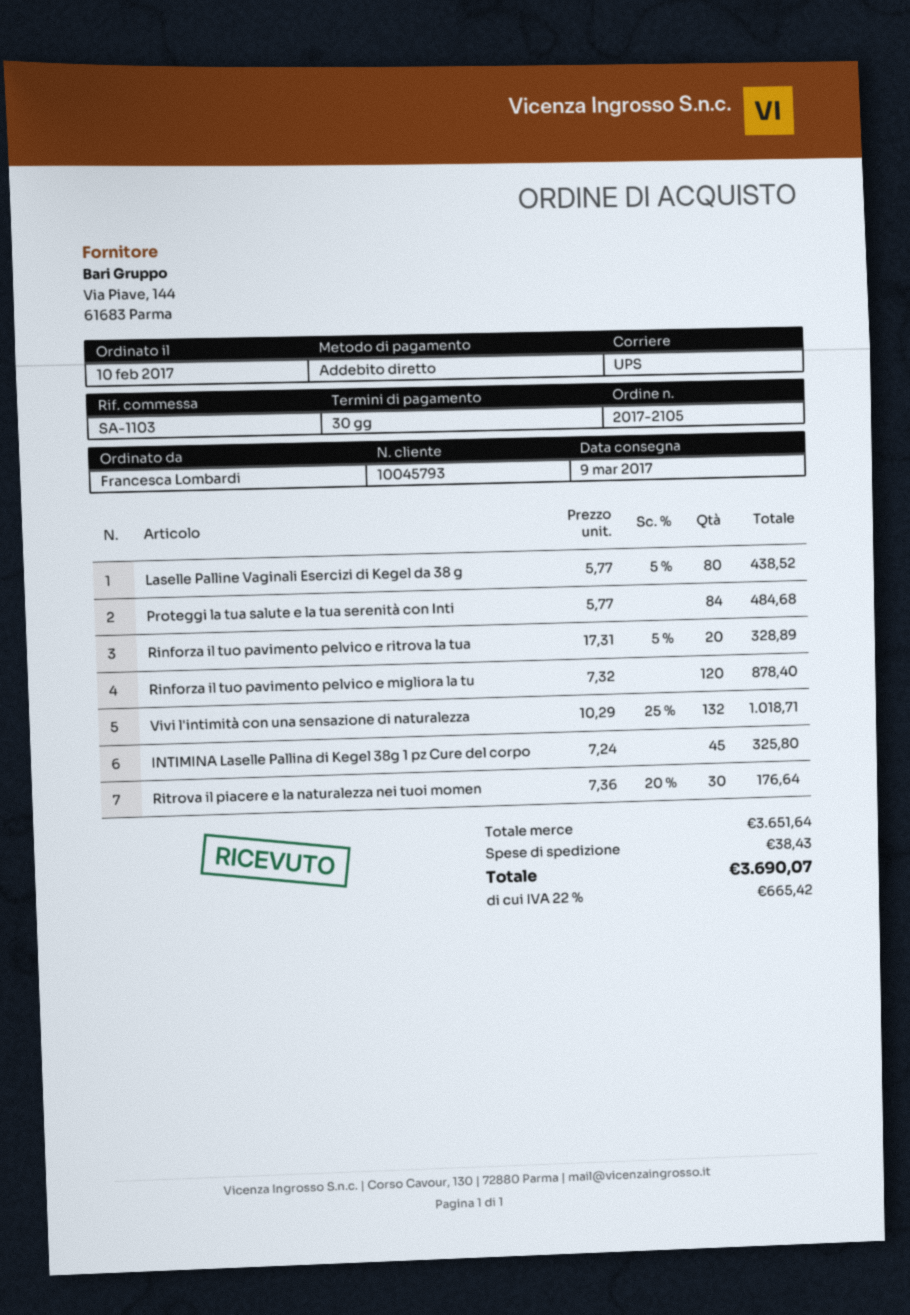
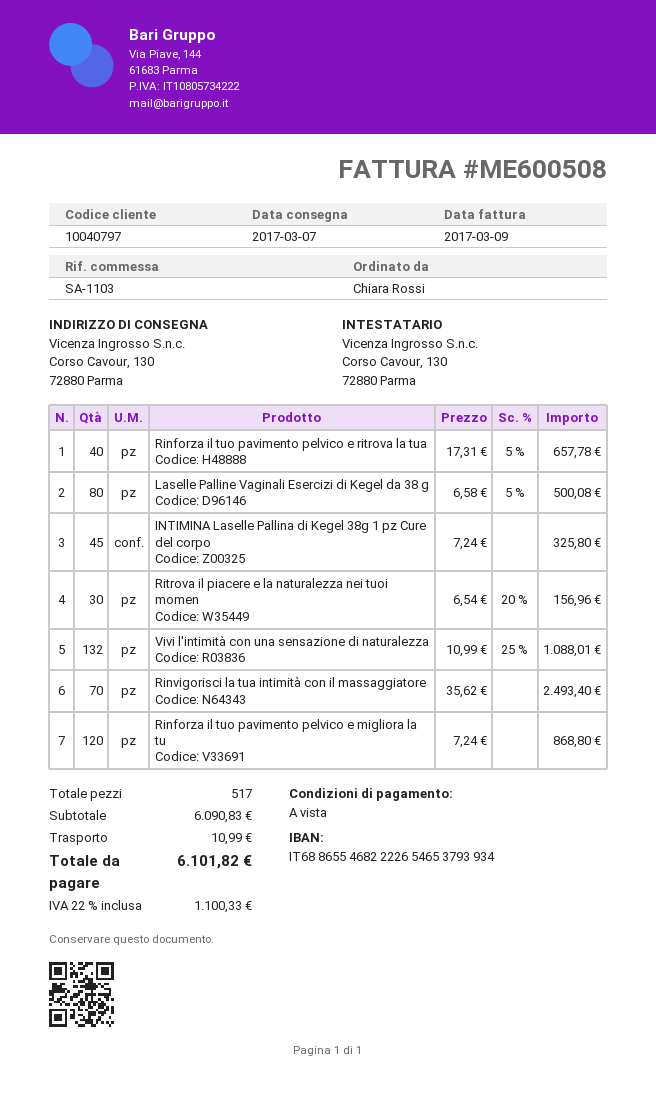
delivery date: 2017-03-09 -> 2017-03-07
payment terms: 30 days -> on receipt
customer number: 10045793 -> 10040797
ordered by: Francesca Lombardi -> Chiara Rossi
Laselle Palline Vaginali Esercizi di Kegel da 38 g: 80 x 5.77 - 5% = 438.52 -> 80 x 6.58 - 5% = 500.08
Proteggi la tua salute e la tua serenità con Inti: 84 x 5.77 = 484.68 -> none
Rinforza il tuo pavimento pelvico e ritrova la tua: 20 x 17.31 - 5% = 328.89 -> 40 x 17.31 - 5% = 657.78
Rinforza il tuo pavimento pelvico e migliora la tu: 120 x 7.32 = 878.40 -> 120 x 7.24 = 868.80
Vivi l'intimità con una sensazione di naturalezza: 132 x 10.29 - 25% = 1018.71 -> 132 x 10.99 - 25% = 1088.01
Ritrova il piacere e la naturalezza nei tuoi momen: 30 x 7.36 - 20% = 176.64 -> 30 x 6.54 - 20% = 156.96
Rinvigorisci la tua intimità con il massaggiatore: none -> 70 x 35.62 = 2493.40
subtotal: 3651.64 -> 6090.83
shipping: 38.43 -> 10.99
tax: 22% = 665.42 -> 22% = 1100.33
total: 3690.07 -> 6101.82

